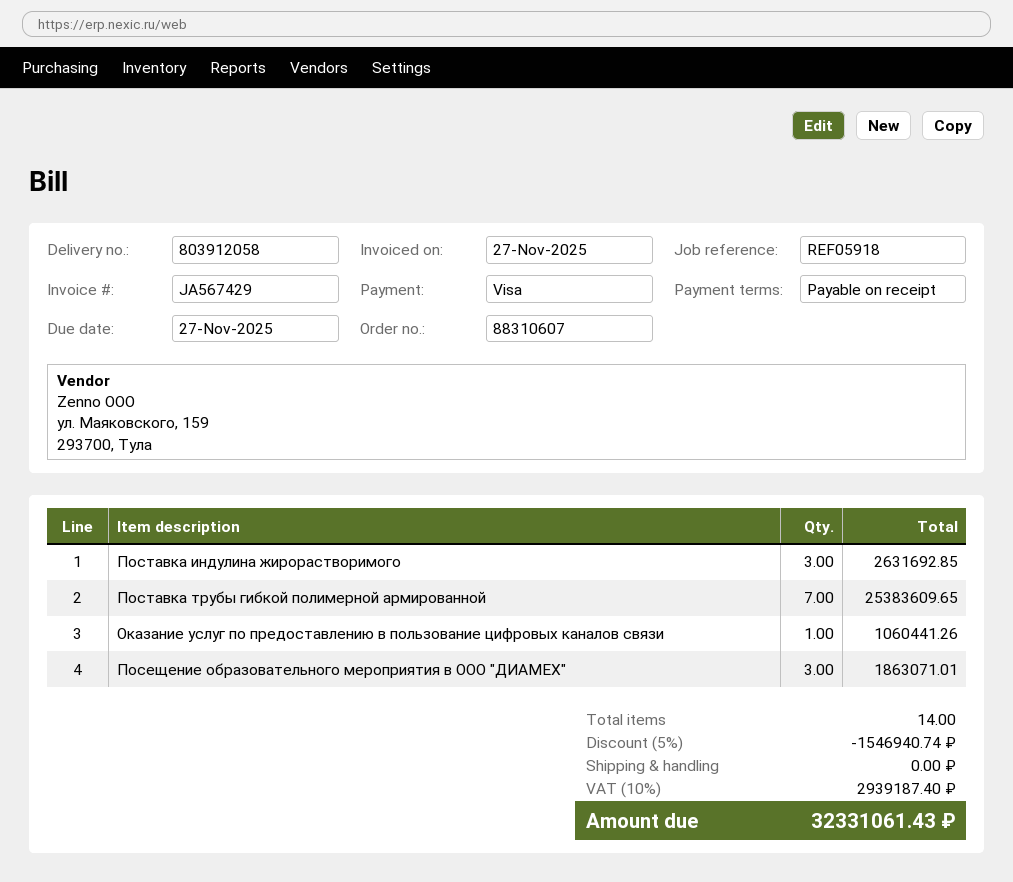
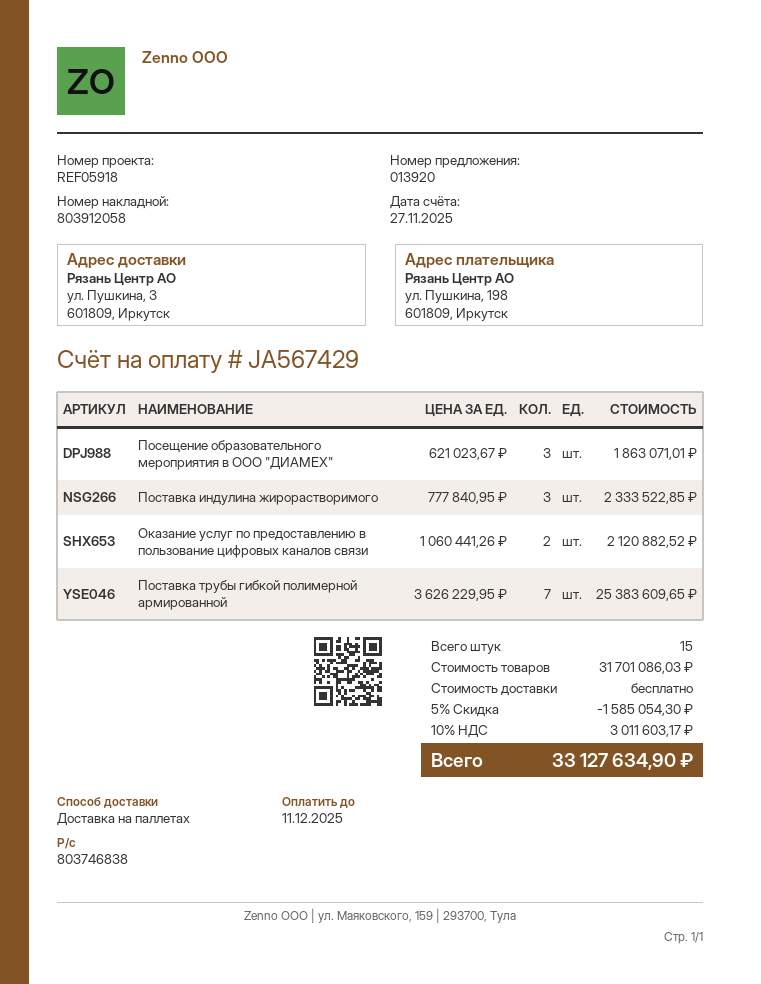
due date: 2025-11-27 -> 2025-12-11
Поставка индулина жирорастворимого: 3 for 2631692.85 -> 3 for 2333522.85
Оказание услуг по предоставлению в пользование цифровых каналов связи: 1 for 1060441.26 -> 2 for 2120882.52
total quantity: 14 -> 15
discount: 5% = 1546940.74 -> 5% = 1585054.30
tax: 10% = 2939187.40 -> 10% = 3011603.17
total: 32331061.43 -> 33127634.90

